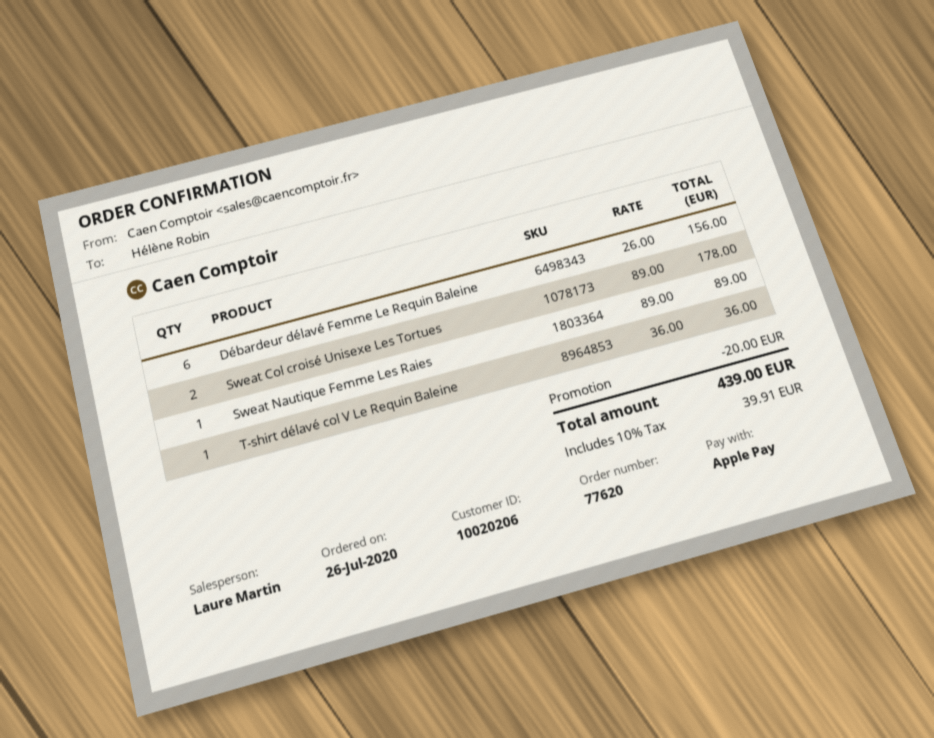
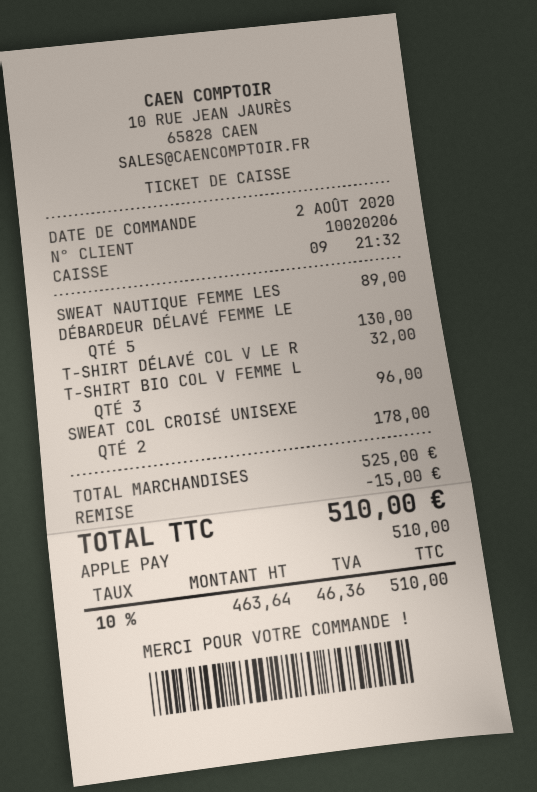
order date: 2020-07-26 -> 2020-08-02
Débardeur délavé Femme Le Requin Baleine: 6 for 156.00 -> 5 for 130.00
T-shirt délavé col V Le Requin Baleine: 1 for 36.00 -> 1 for 32.00
T-SHIRT BIO COL V FEMME L: none -> 3 for 96.00
discount: 20.00 -> 15.00
tax: 10% = 39.91 -> 10% = 46.36
total: 439.00 -> 510.00

